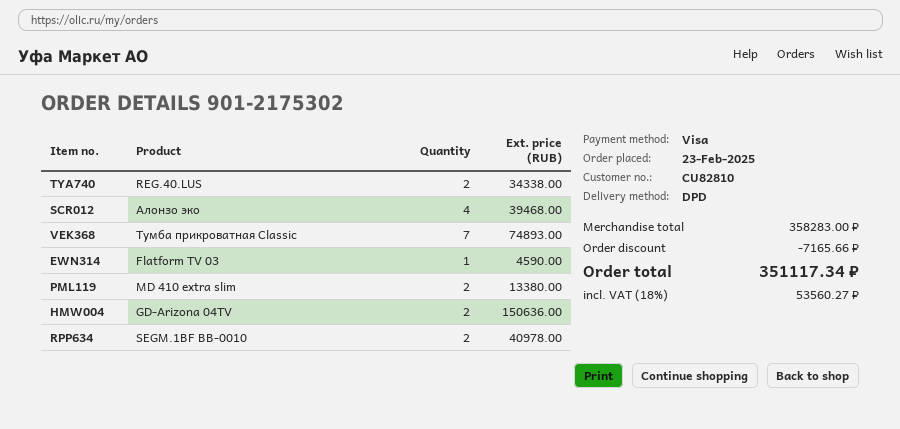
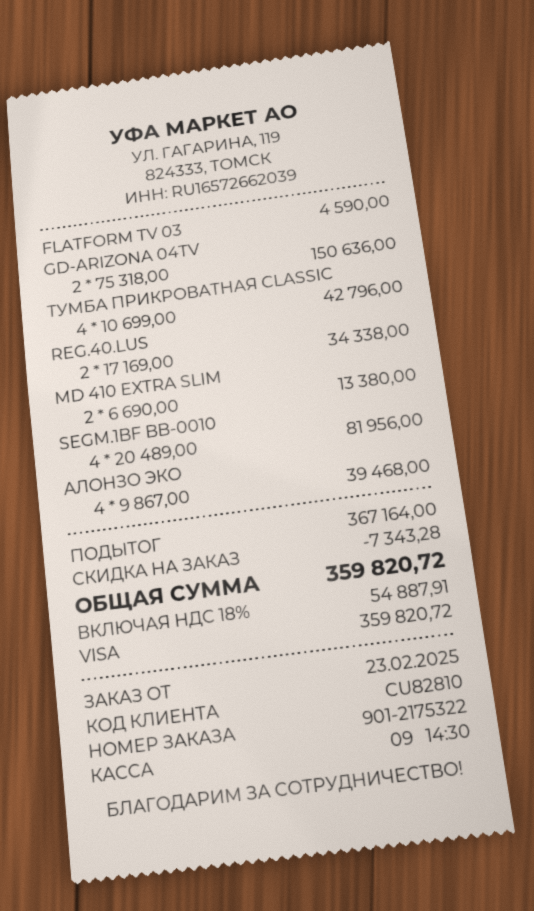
order number: 901-2175302 -> 901-2175322
Тумба прикроватная Classic: 7 for 74893.00 -> 4 for 42796.00
SEGM.1BF BB-0010: 2 for 40978.00 -> 4 for 81956.00
subtotal: 358283.00 -> 367164.00
discount: 7165.66 -> 7343.28
tax: 18% = 53560.27 -> 18% = 54887.91
total: 351117.34 -> 359820.72

